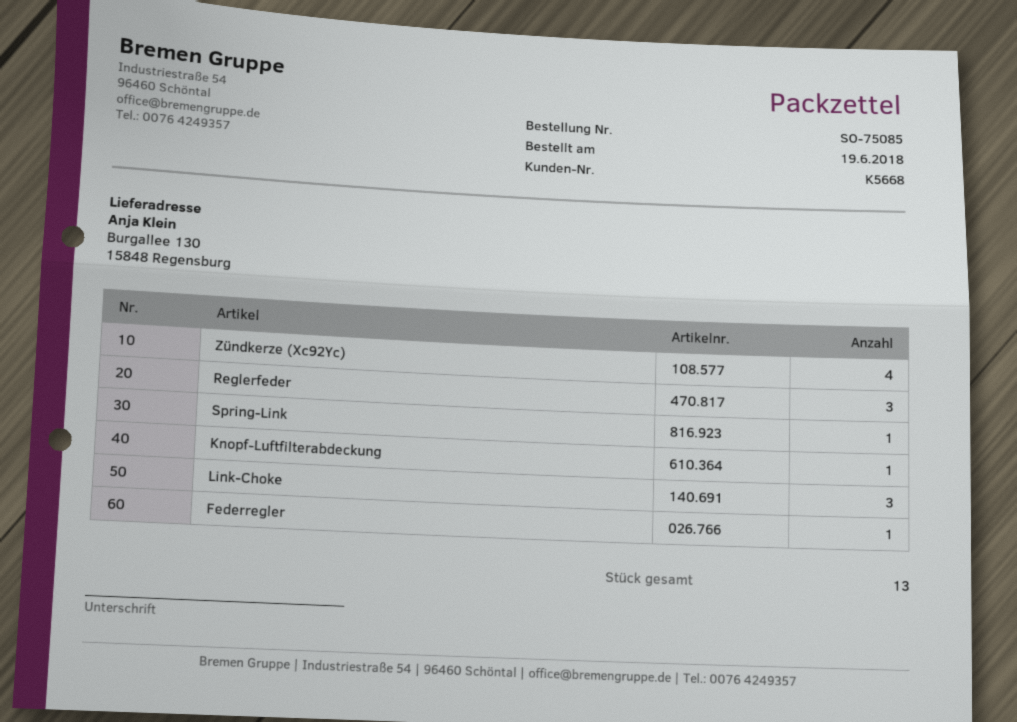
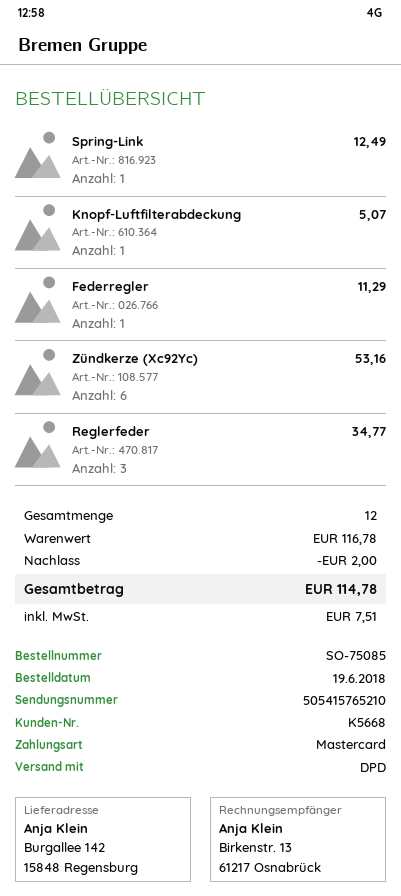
ship to: Burgallee 130, 15848 Regensburg -> Burgallee 142, 15848 Regensburg
Zündkerze (Xc92Yc): 4 -> 6
Link-Choke: 3 -> none
total quantity: 13 -> 12

